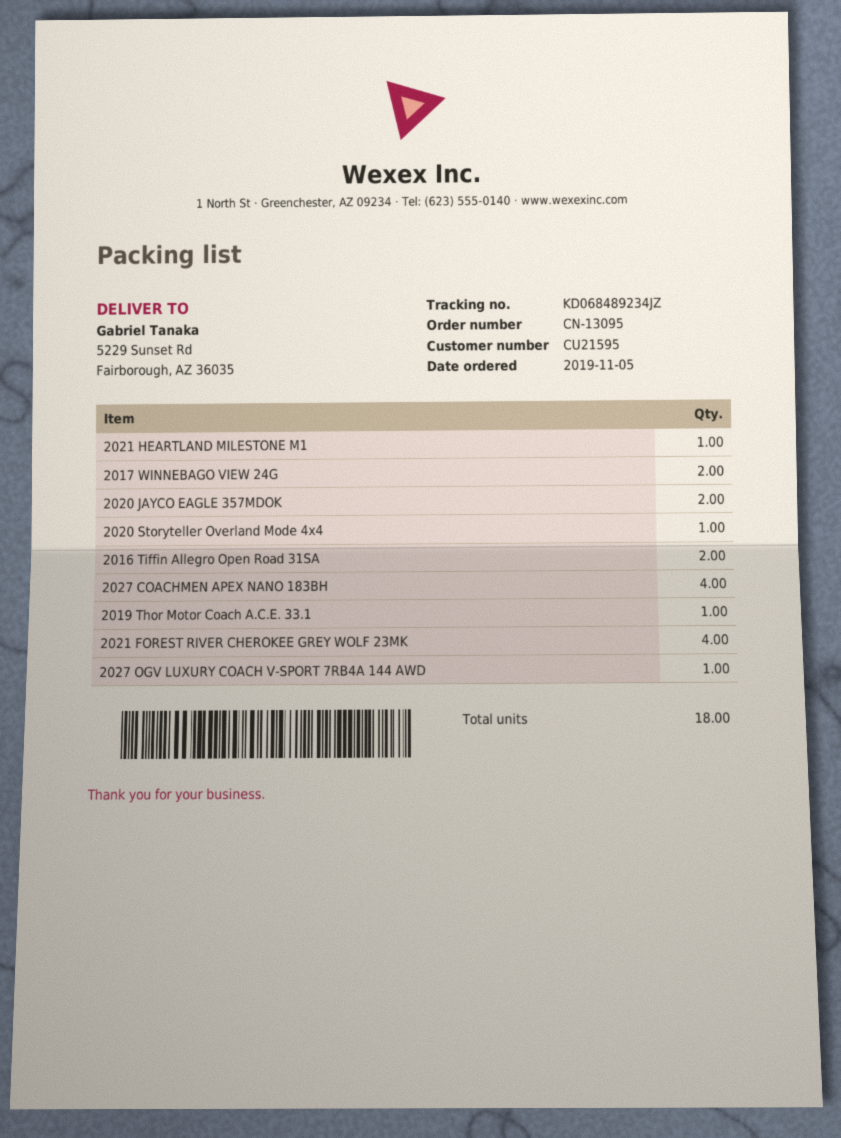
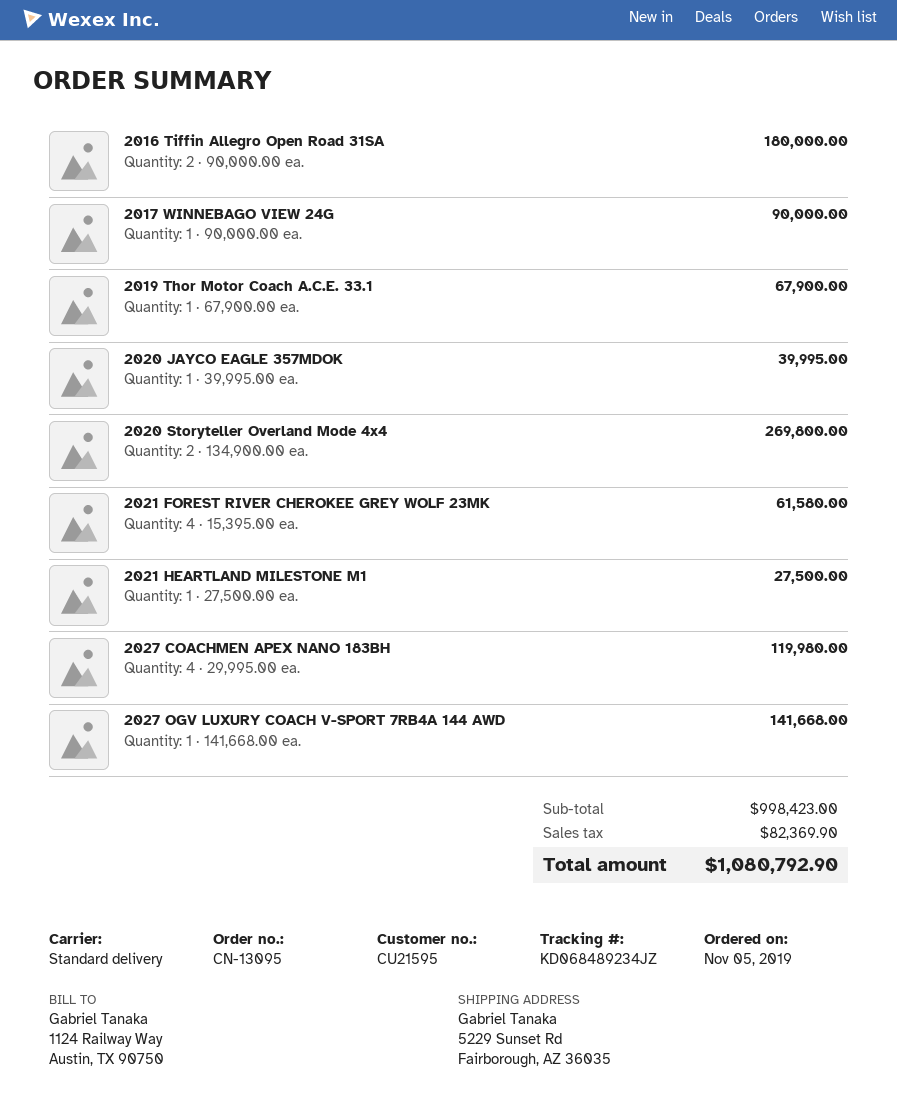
2017 WINNEBAGO VIEW 24G: 2 -> 1
2020 JAYCO EAGLE 357MDOK: 2 -> 1
2020 Storyteller Overland Mode 4x4: 1 -> 2

